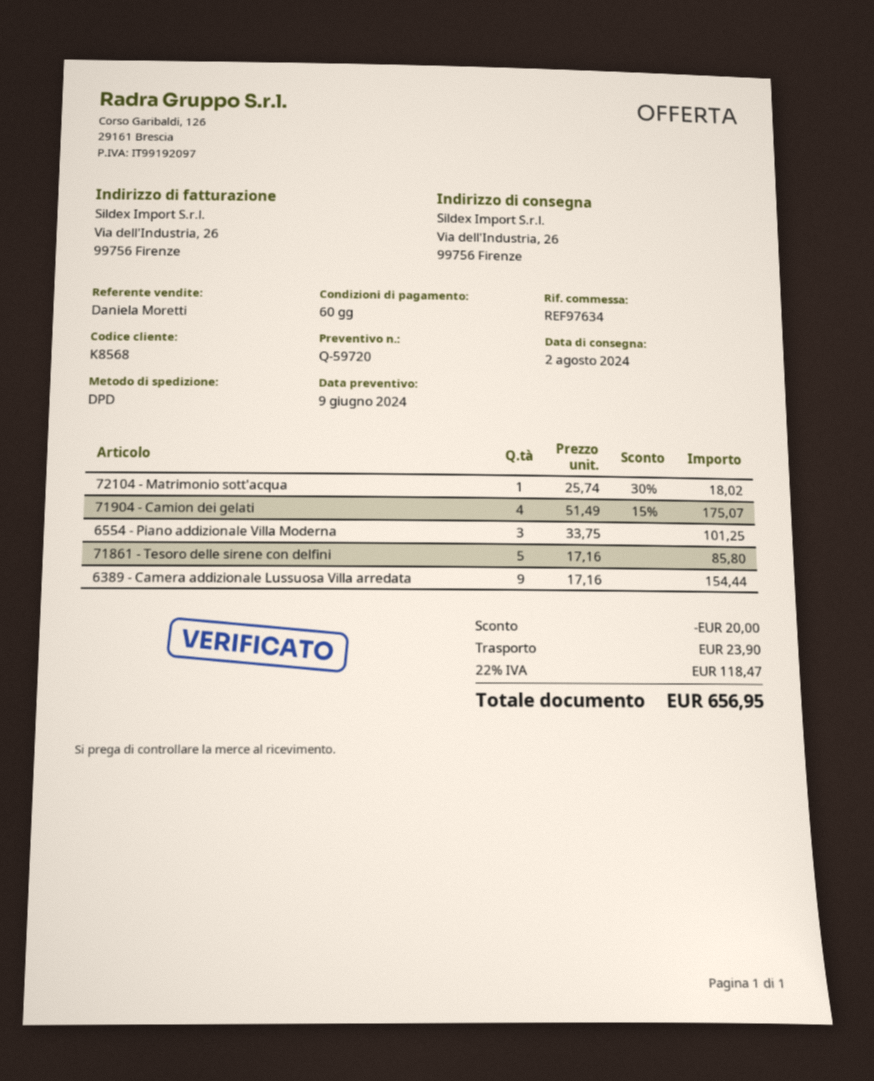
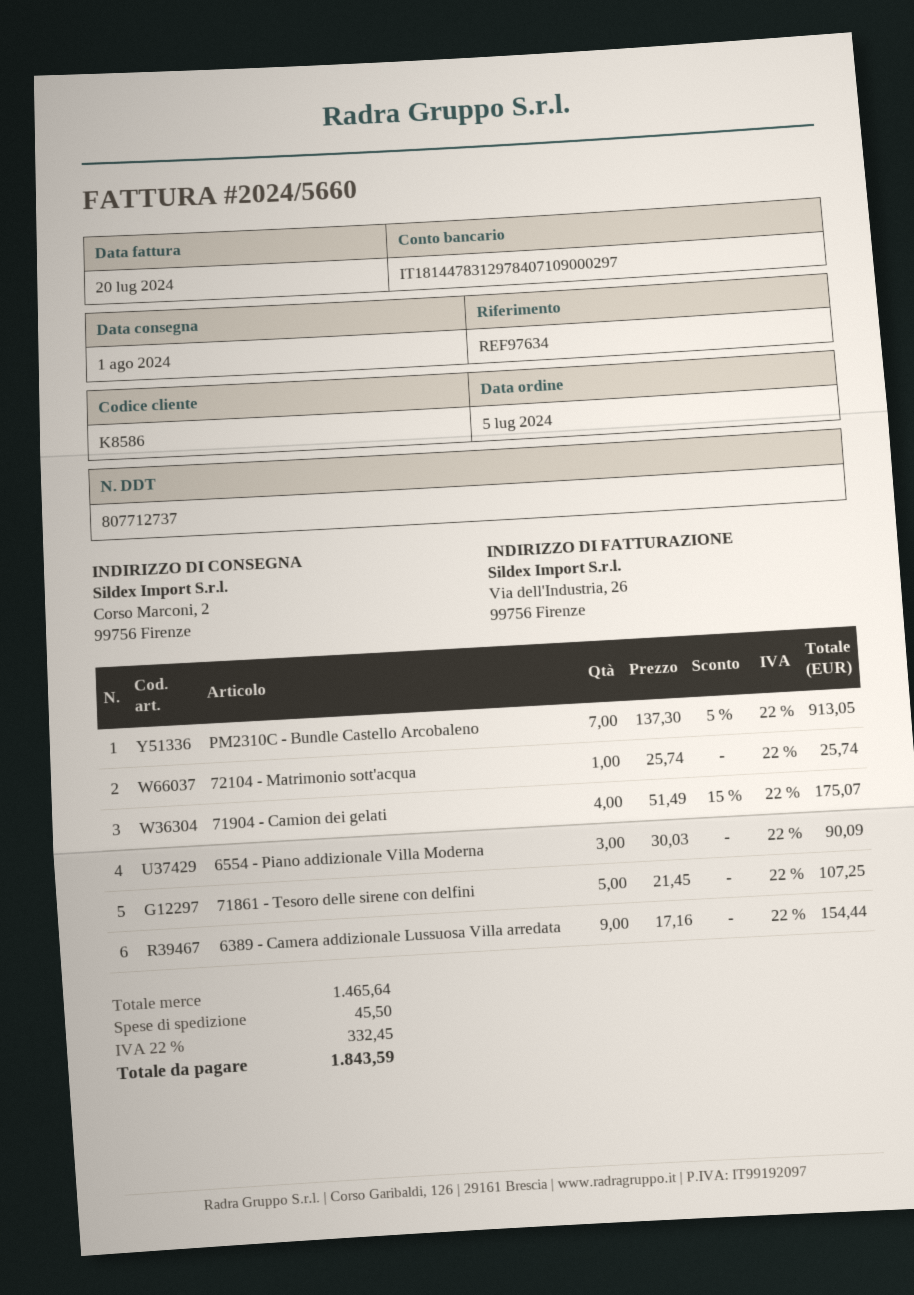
delivery date: 2024-08-02 -> 2024-08-01
customer number: K8568 -> K8586
ship to: Via dell'Industria, 26, 99756 Firenze -> Corso Marconi, 2, 99756 Firenze
72104 - Matrimonio sott'acqua: 1 x 25.74 - 30% = 18.02 -> 1 x 25.74 = 25.74
6554 - Piano addizionale Villa Moderna: 3 x 33.75 = 101.25 -> 3 x 30.03 = 90.09
71861 - Tesoro delle sirene con delfini: 5 x 17.16 = 85.80 -> 5 x 21.45 = 107.25
PM2310C - Bundle Castello Arcobaleno: none -> 7 x 137.30 - 5% = 913.05
discount: 20.00 -> none
shipping: 23.90 -> 45.50
tax: 22% = 118.47 -> 22% = 332.45
total: 656.95 -> 1843.59

